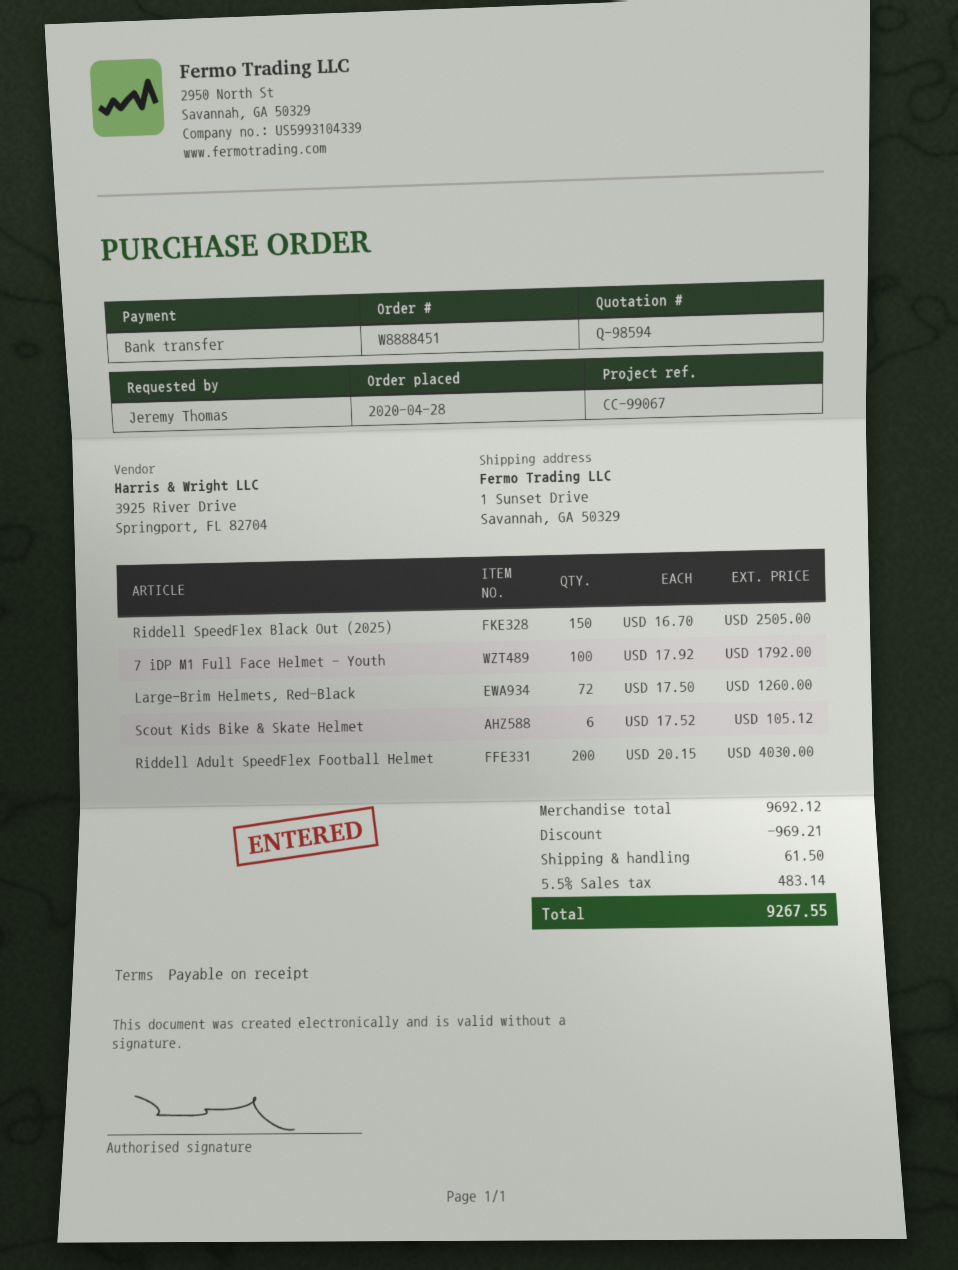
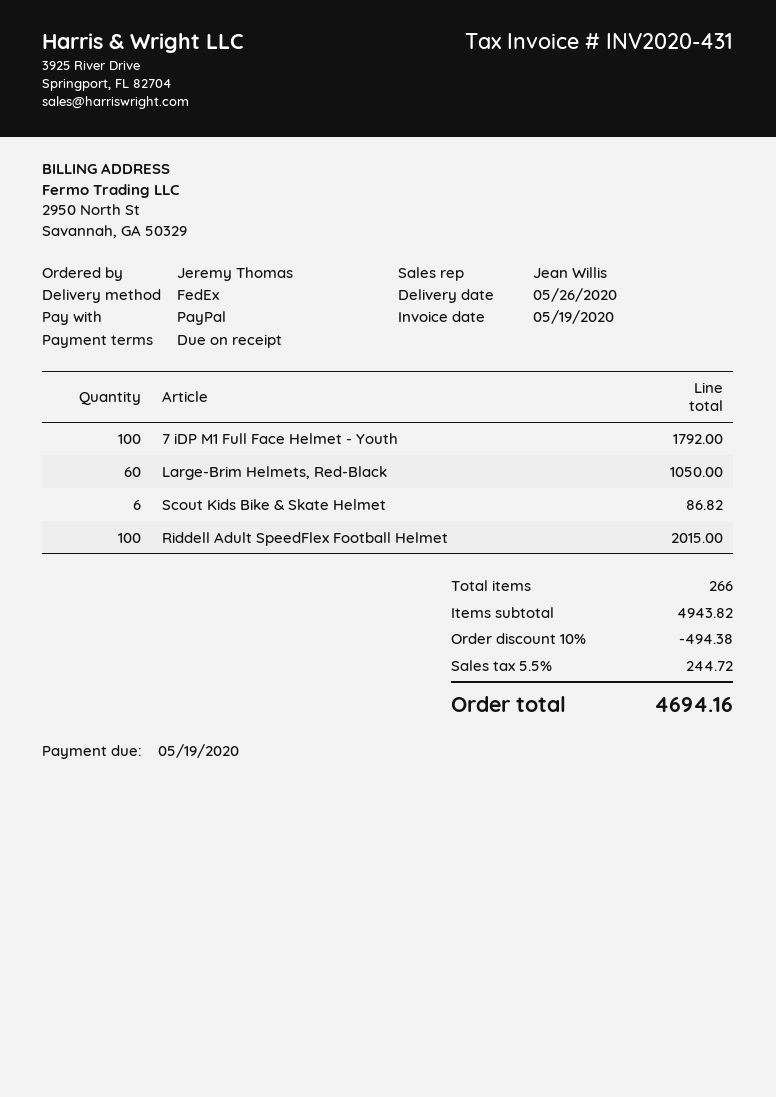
payment method: bank transfer -> PayPal
Riddell SpeedFlex Black Out (2025): 150 for 2505.00 -> none
Large-Brim Helmets, Red-Black: 72 for 1260.00 -> 60 for 1050.00
Scout Kids Bike & Skate Helmet: 6 for 105.12 -> 6 for 86.82
Riddell Adult SpeedFlex Football Helmet: 200 for 4030.00 -> 100 for 2015.00
subtotal: 9692.12 -> 4943.82
discount: 969.21 -> 494.38
shipping: 61.50 -> none
tax: 5.5% = 483.14 -> 5.5% = 244.72
total: 9267.55 -> 4694.16

